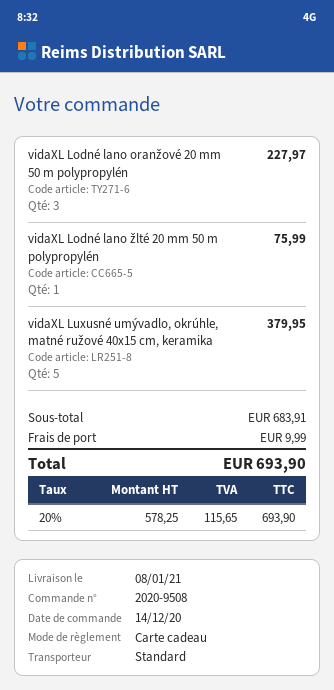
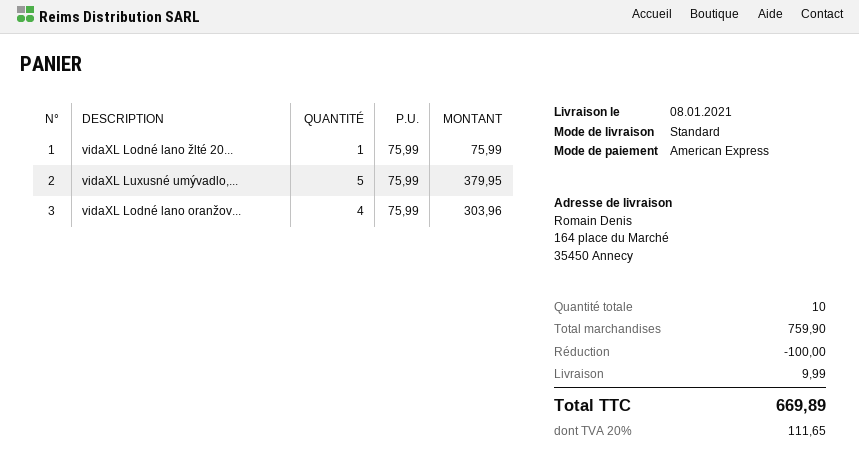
payment method: gift card -> American Express
vidaXL Lodné lano oranžové 20 mm 50 m polypropylén: 3 for 227.97 -> 4 for 303.96
subtotal: 683.91 -> 759.90
discount: none -> 100.00
tax: 20% = 115.65 -> 20% = 111.65
total: 693.90 -> 669.89

